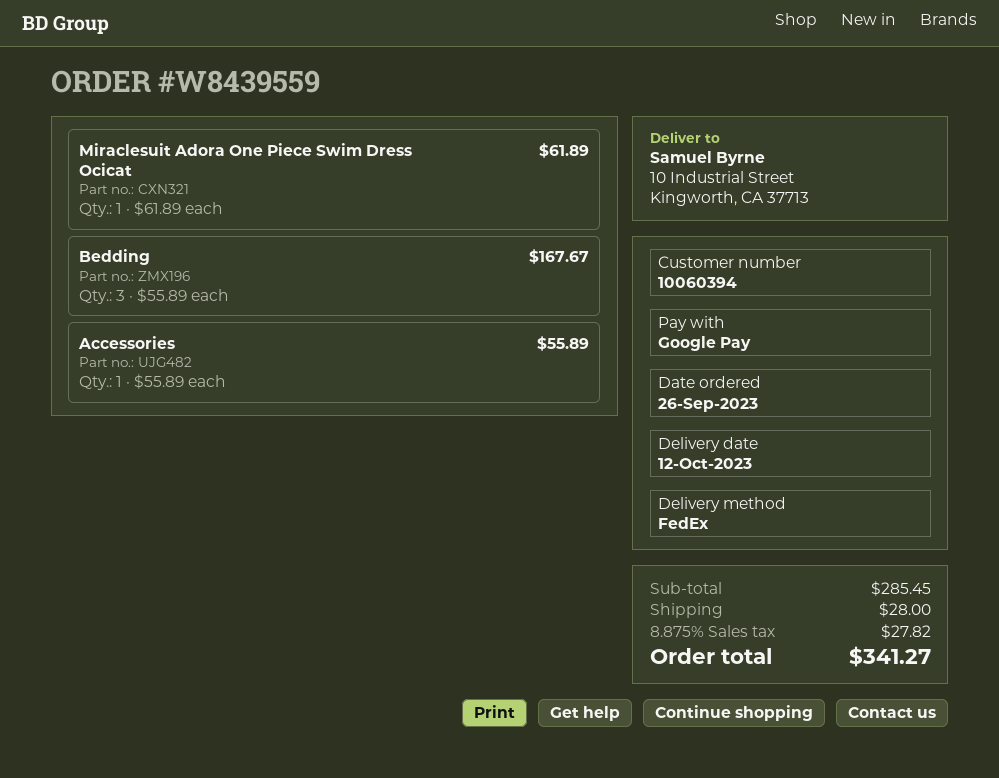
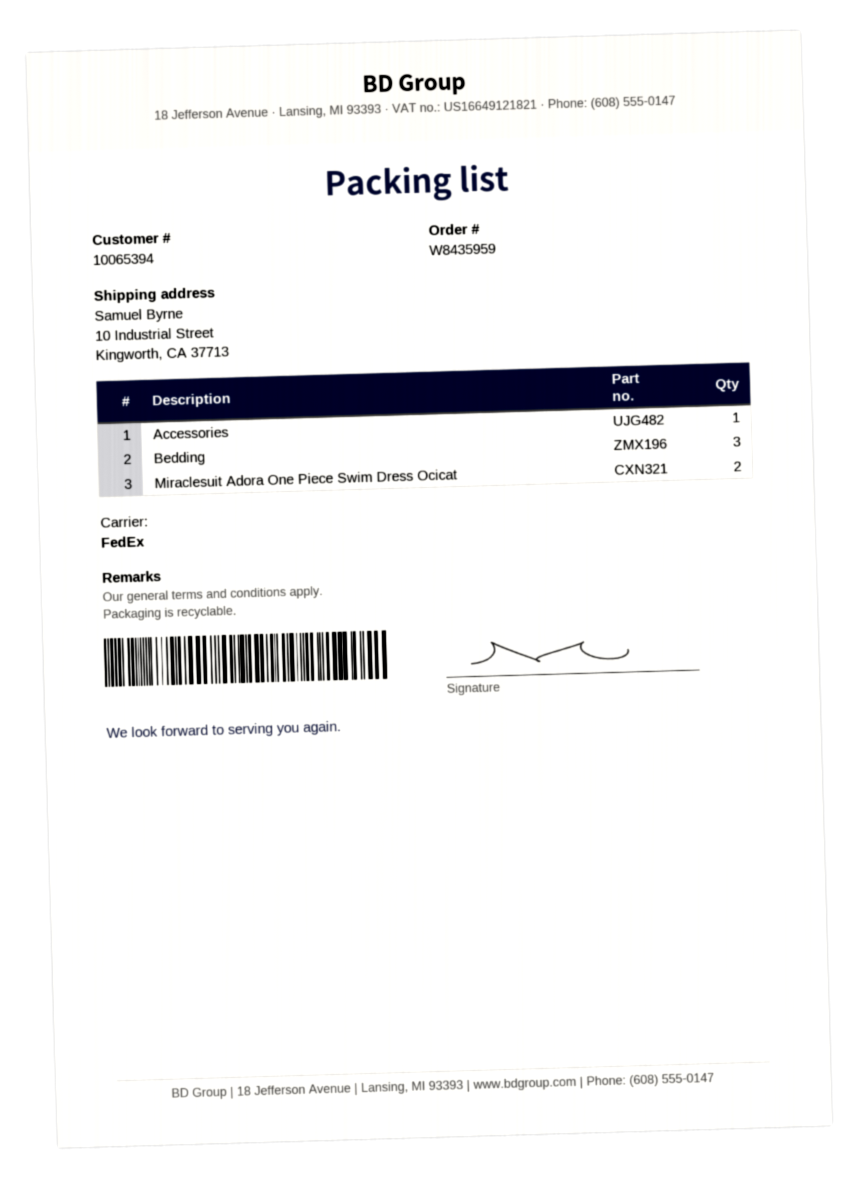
order number: W8439559 -> W8435959
customer number: 10060394 -> 10065394
Miraclesuit Adora One Piece Swim Dress Ocicat: 1 -> 2

